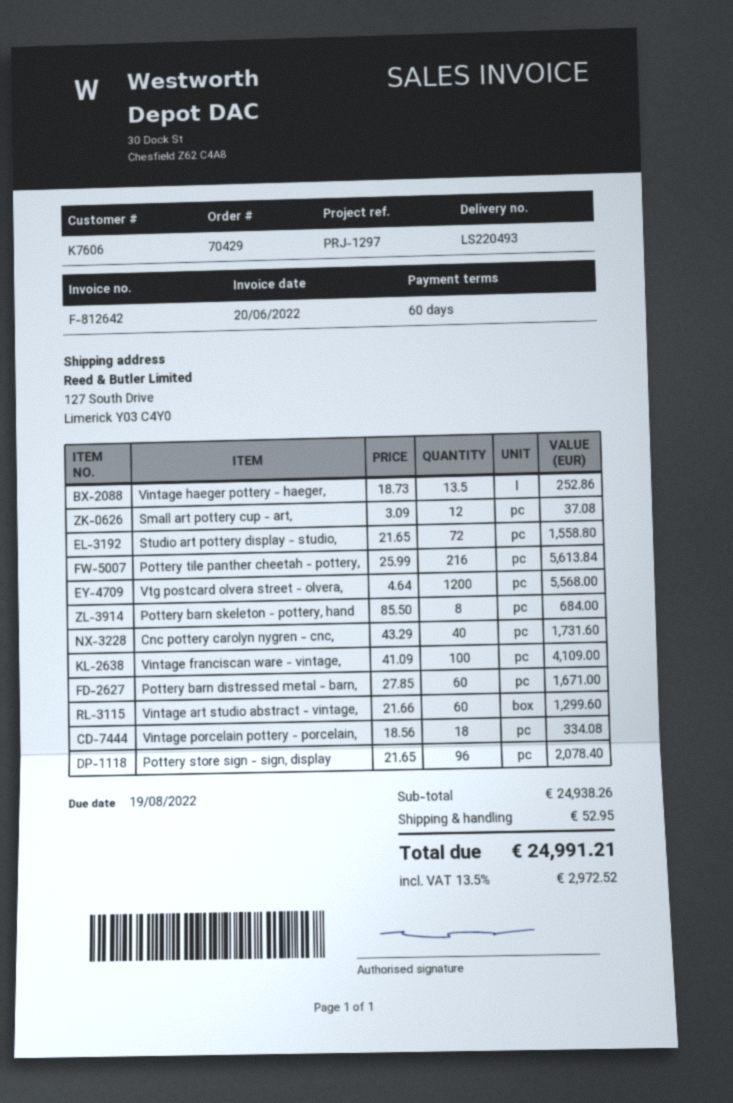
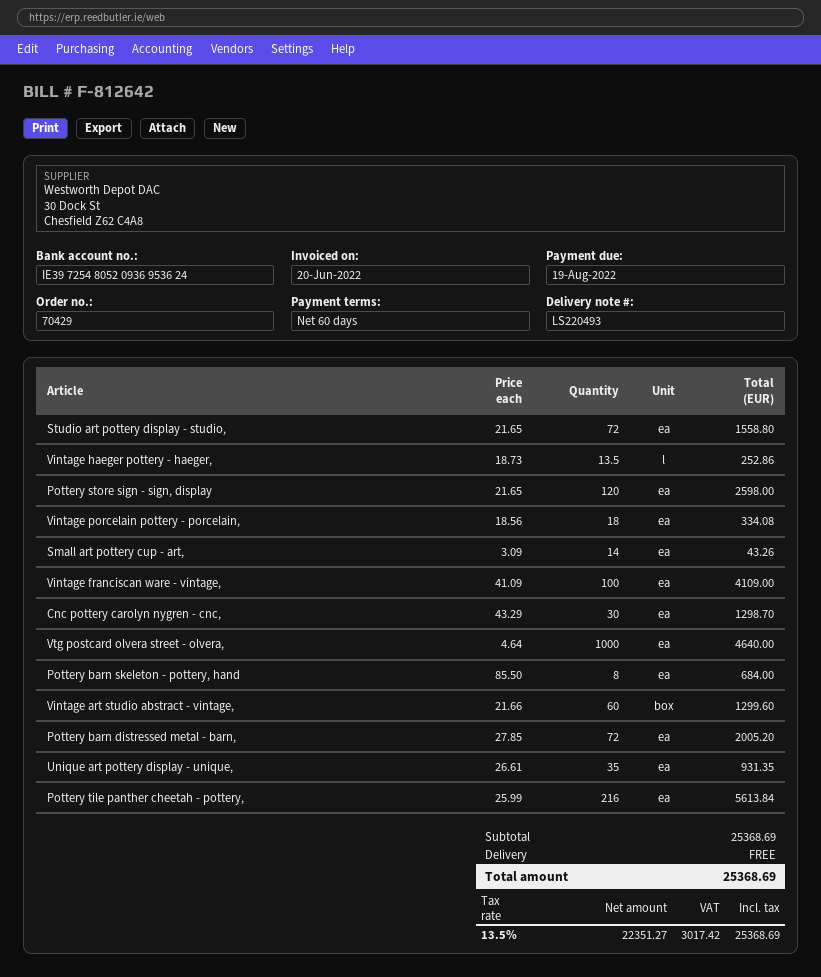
Small art pottery cup - art,: 12 x 3.09 = 37.08 -> 14 x 3.09 = 43.26
Vtg postcard olvera street - olvera,: 1200 x 4.64 = 5568.00 -> 1000 x 4.64 = 4640.00
Cnc pottery carolyn nygren - cnc,: 40 x 43.29 = 1731.60 -> 30 x 43.29 = 1298.70
Pottery barn distressed metal - barn,: 60 x 27.85 = 1671.00 -> 72 x 27.85 = 2005.20
Pottery store sign - sign, display: 96 x 21.65 = 2078.40 -> 120 x 21.65 = 2598.00
Unique art pottery display - unique,: none -> 35 x 26.61 = 931.35
subtotal: 24938.26 -> 25368.69
shipping: 52.95 -> 0.00
tax: 13.5% = 2972.52 -> 13.5% = 3017.42
total: 24991.21 -> 25368.69

